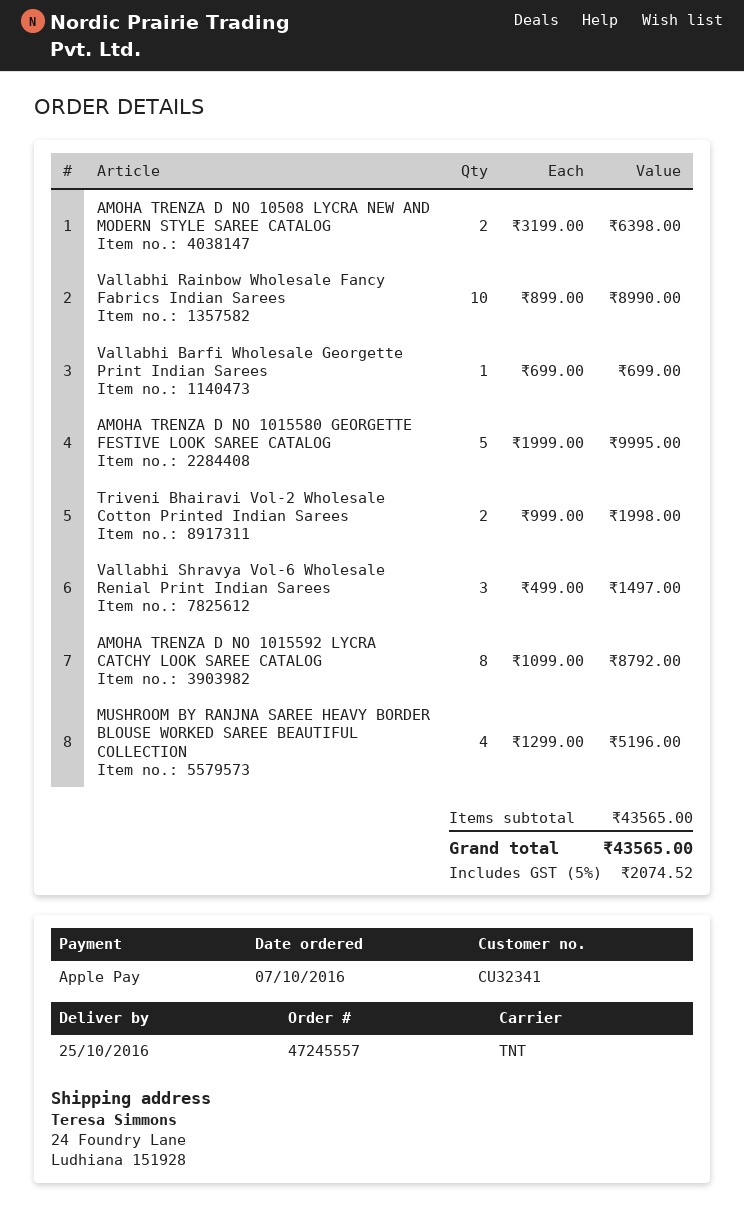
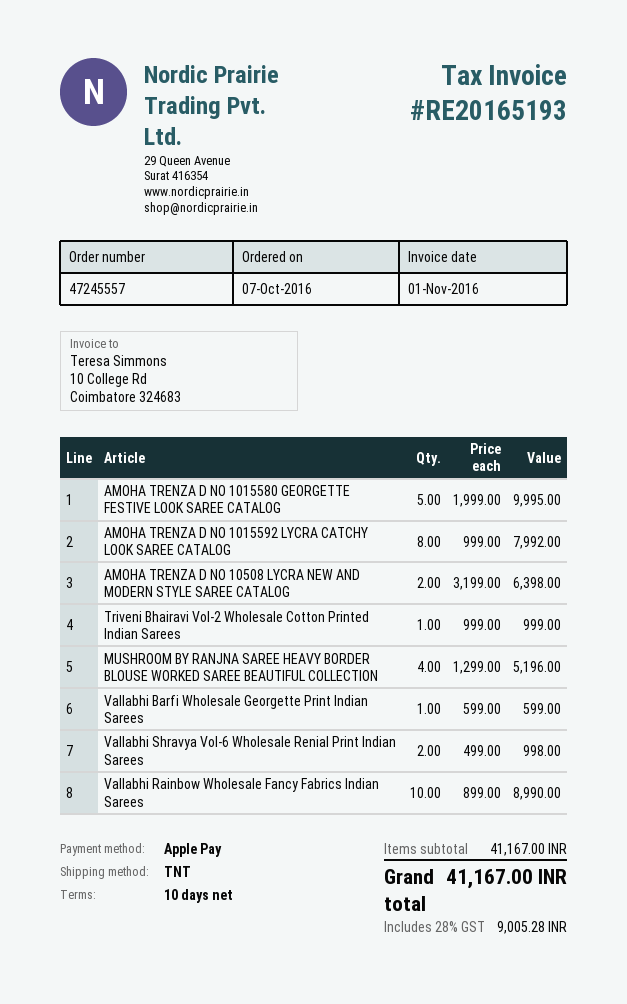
Vallabhi Barfi Wholesale Georgette Print Indian Sarees: 1 x 699.00 = 699.00 -> 1 x 599.00 = 599.00
Triveni Bhairavi Vol-2 Wholesale Cotton Printed Indian Sarees: 2 x 999.00 = 1998.00 -> 1 x 999.00 = 999.00
Vallabhi Shravya Vol-6 Wholesale Renial Print Indian Sarees: 3 x 499.00 = 1497.00 -> 2 x 499.00 = 998.00
AMOHA TRENZA D NO 1015592 LYCRA CATCHY LOOK SAREE CATALOG: 8 x 1099.00 = 8792.00 -> 8 x 999.00 = 7992.00
subtotal: 43565.00 -> 41167.00
tax: 5% = 2074.52 -> 28% = 9005.28
total: 43565.00 -> 41167.00

